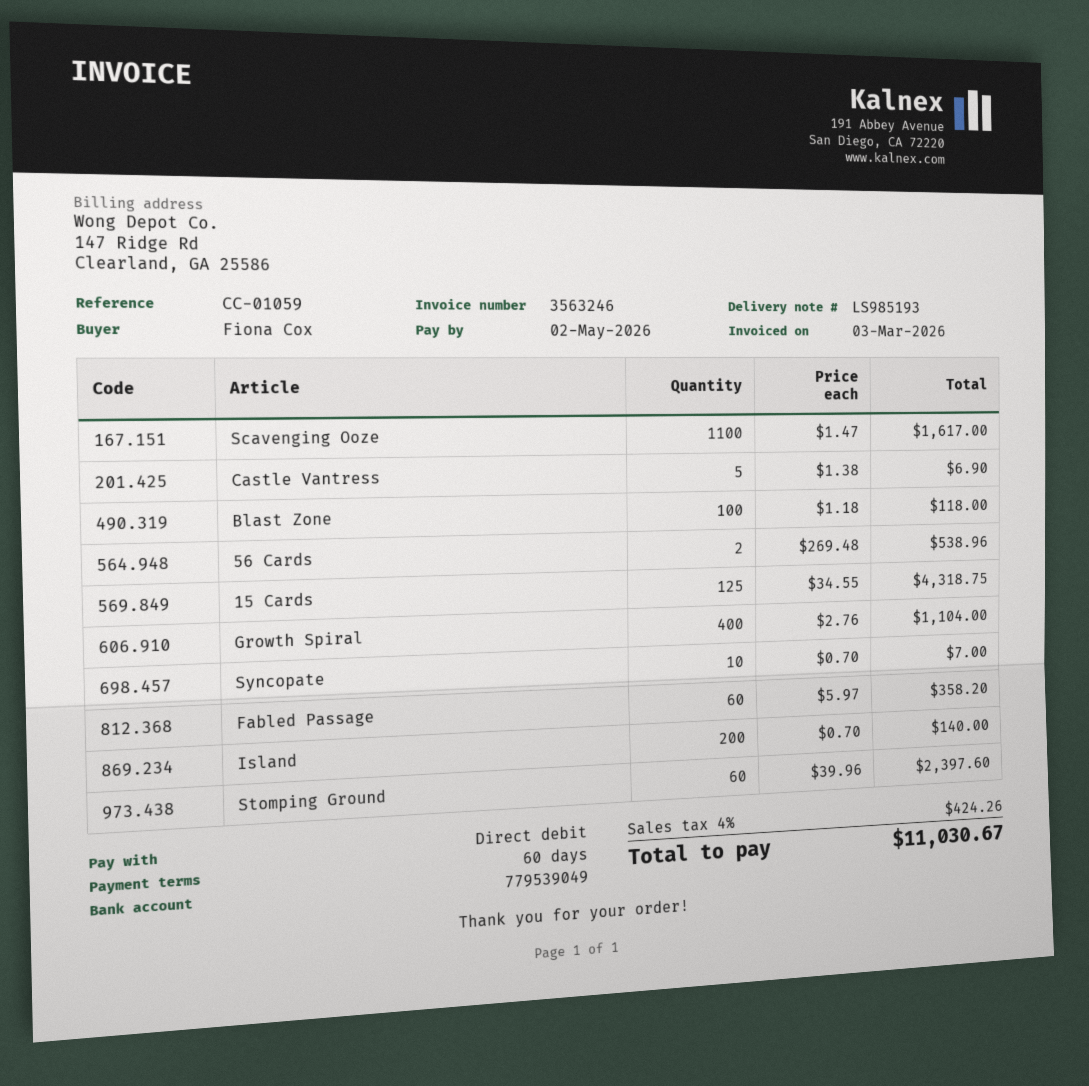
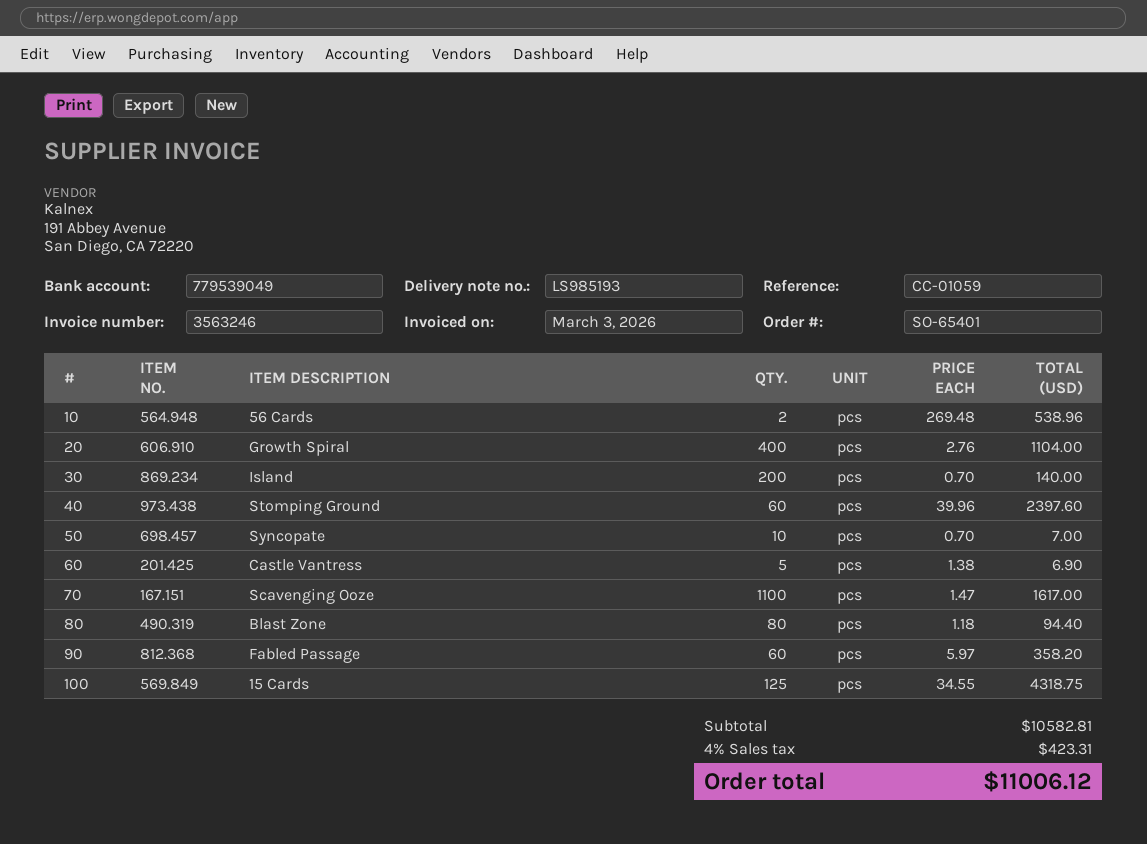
Blast Zone: 100 x 1.18 = 118.00 -> 80 x 1.18 = 94.40
tax: 4% = 424.26 -> 4% = 423.31
total: 11030.67 -> 11006.12

